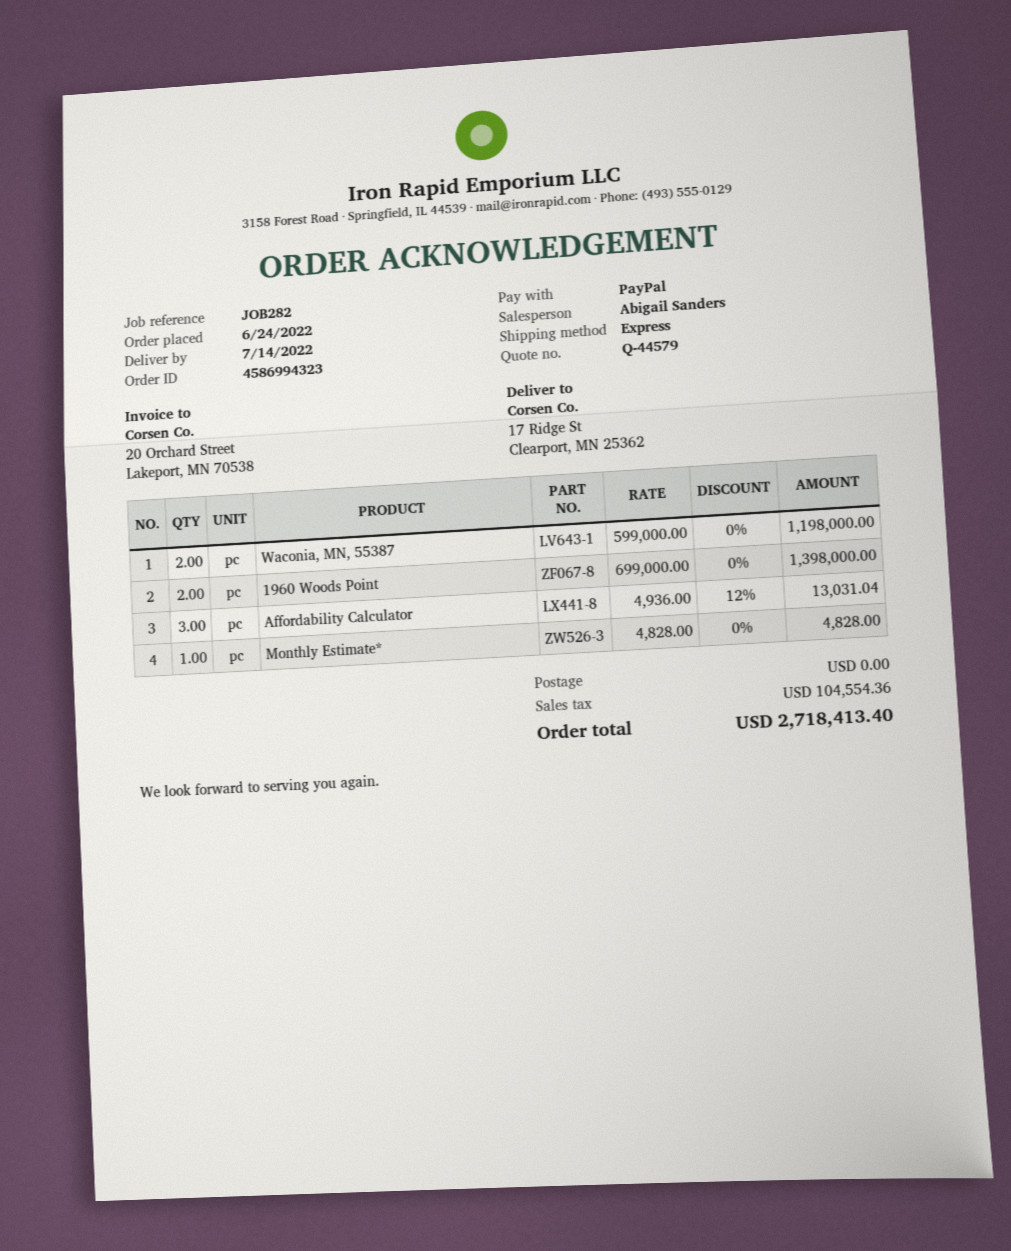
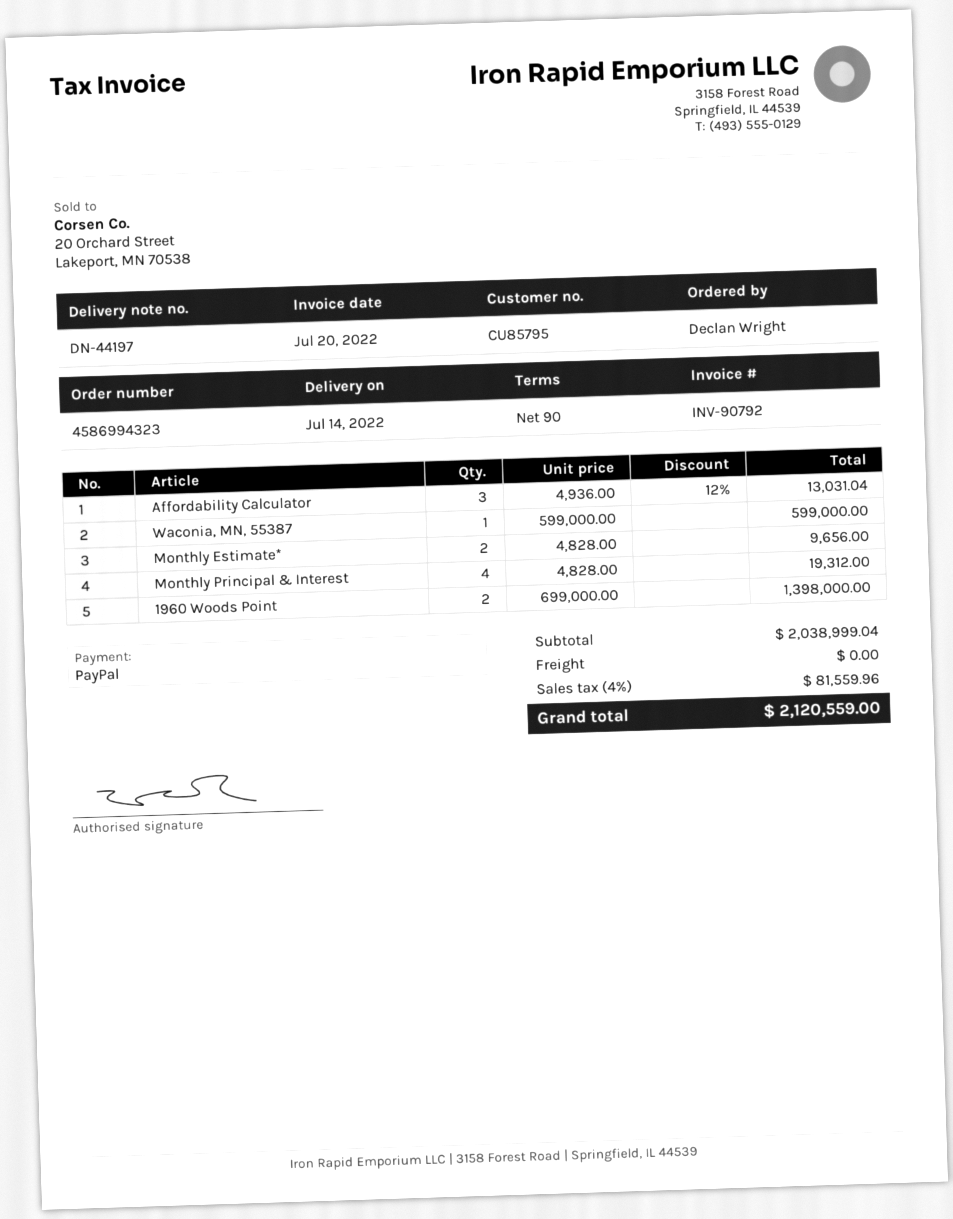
Waconia, MN, 55387: 2 x 599000.00 = 1198000.00 -> 1 x 599000.00 = 599000.00
Monthly Estimate*: 1 x 4828.00 = 4828.00 -> 2 x 4828.00 = 9656.00
Monthly Principal & Interest: none -> 4 x 4828.00 = 19312.00
tax: 104554.36 -> 81559.96
total: 2718413.40 -> 2120559.00

